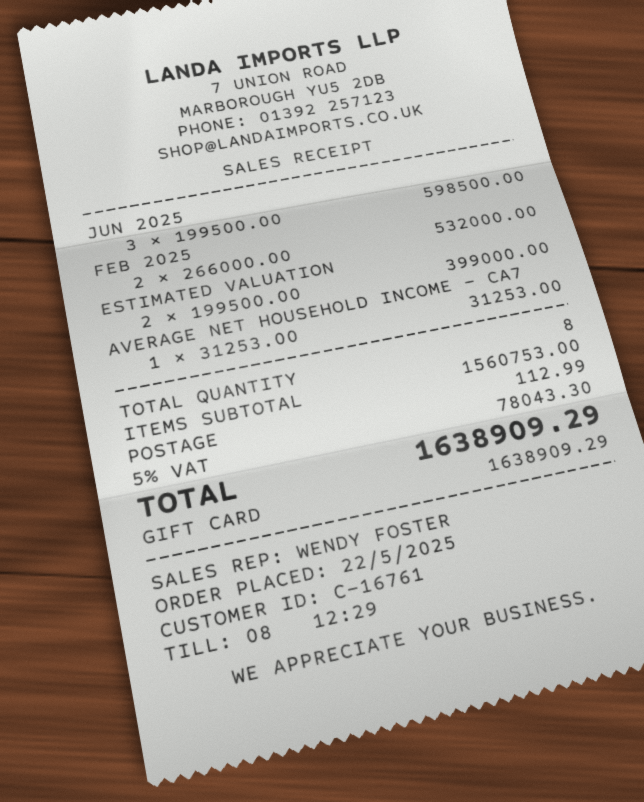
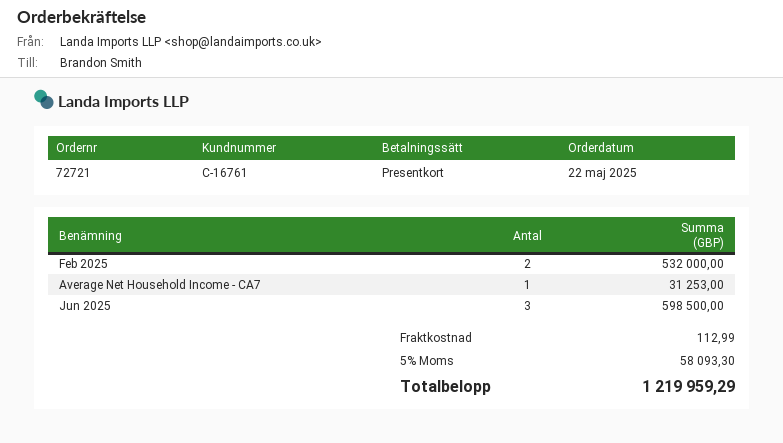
ESTIMATED VALUATION: 2 for 399000.00 -> none
tax: 5% = 78043.30 -> 5% = 58093.30
total: 1638909.29 -> 1219959.29

